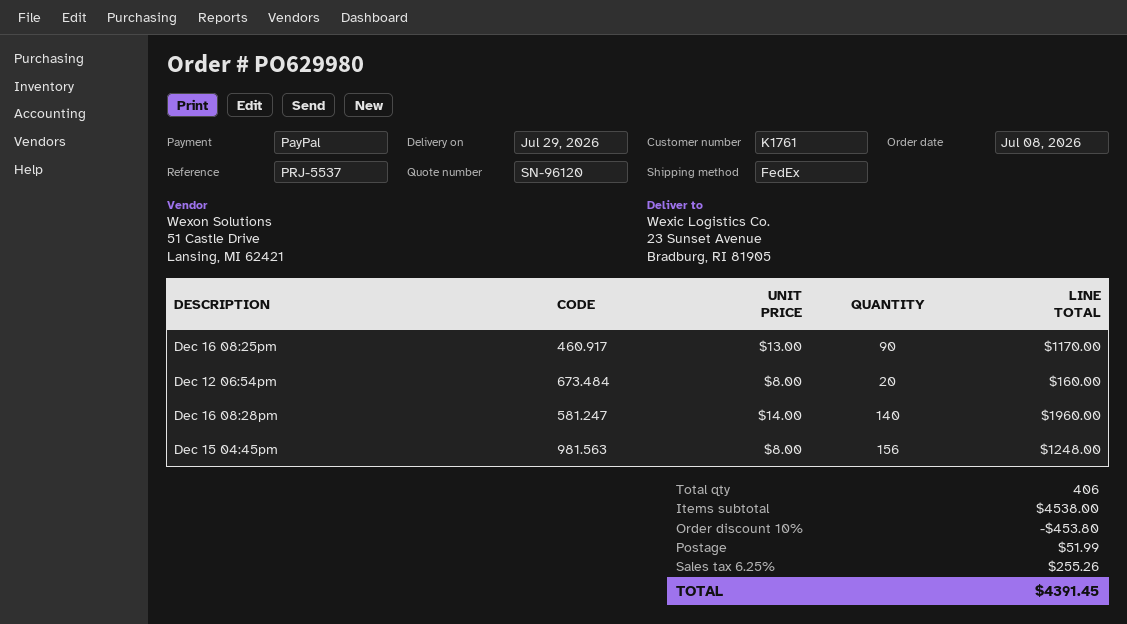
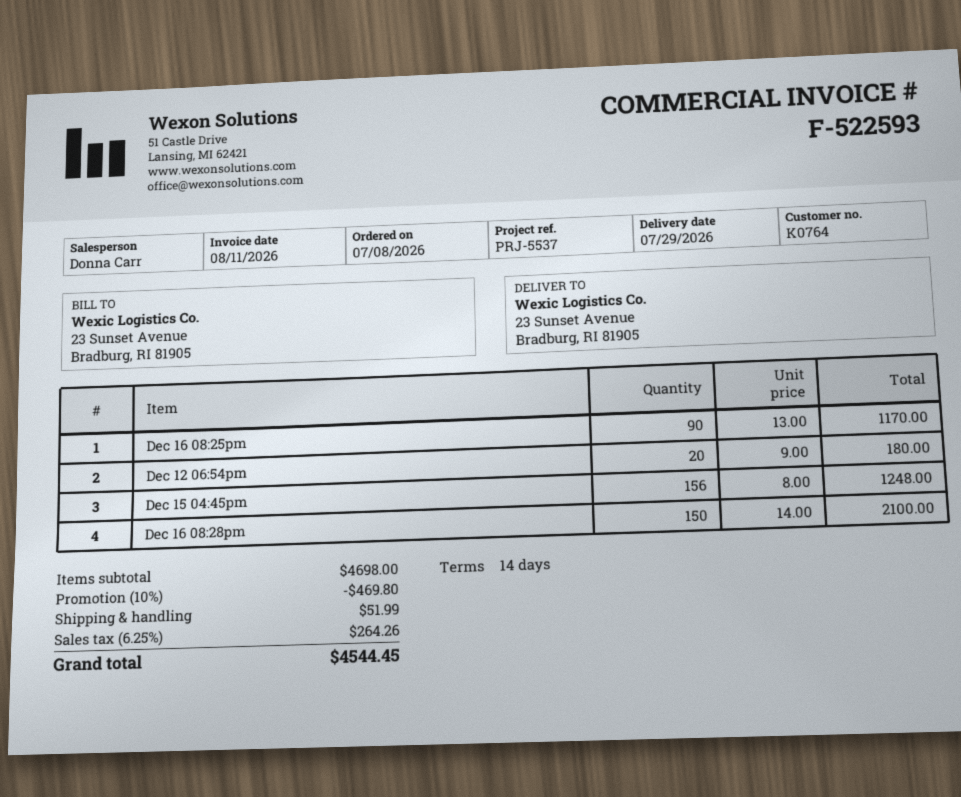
customer number: K1761 -> K0764
Dec 12 06:54pm: 20 x 8.00 = 160.00 -> 20 x 9.00 = 180.00
Dec 16 08:28pm: 140 x 14.00 = 1960.00 -> 150 x 14.00 = 2100.00
subtotal: 4538.00 -> 4698.00
discount: 10% = 453.80 -> 10% = 469.80
tax: 6.25% = 255.26 -> 6.25% = 264.26
total: 4391.45 -> 4544.45

